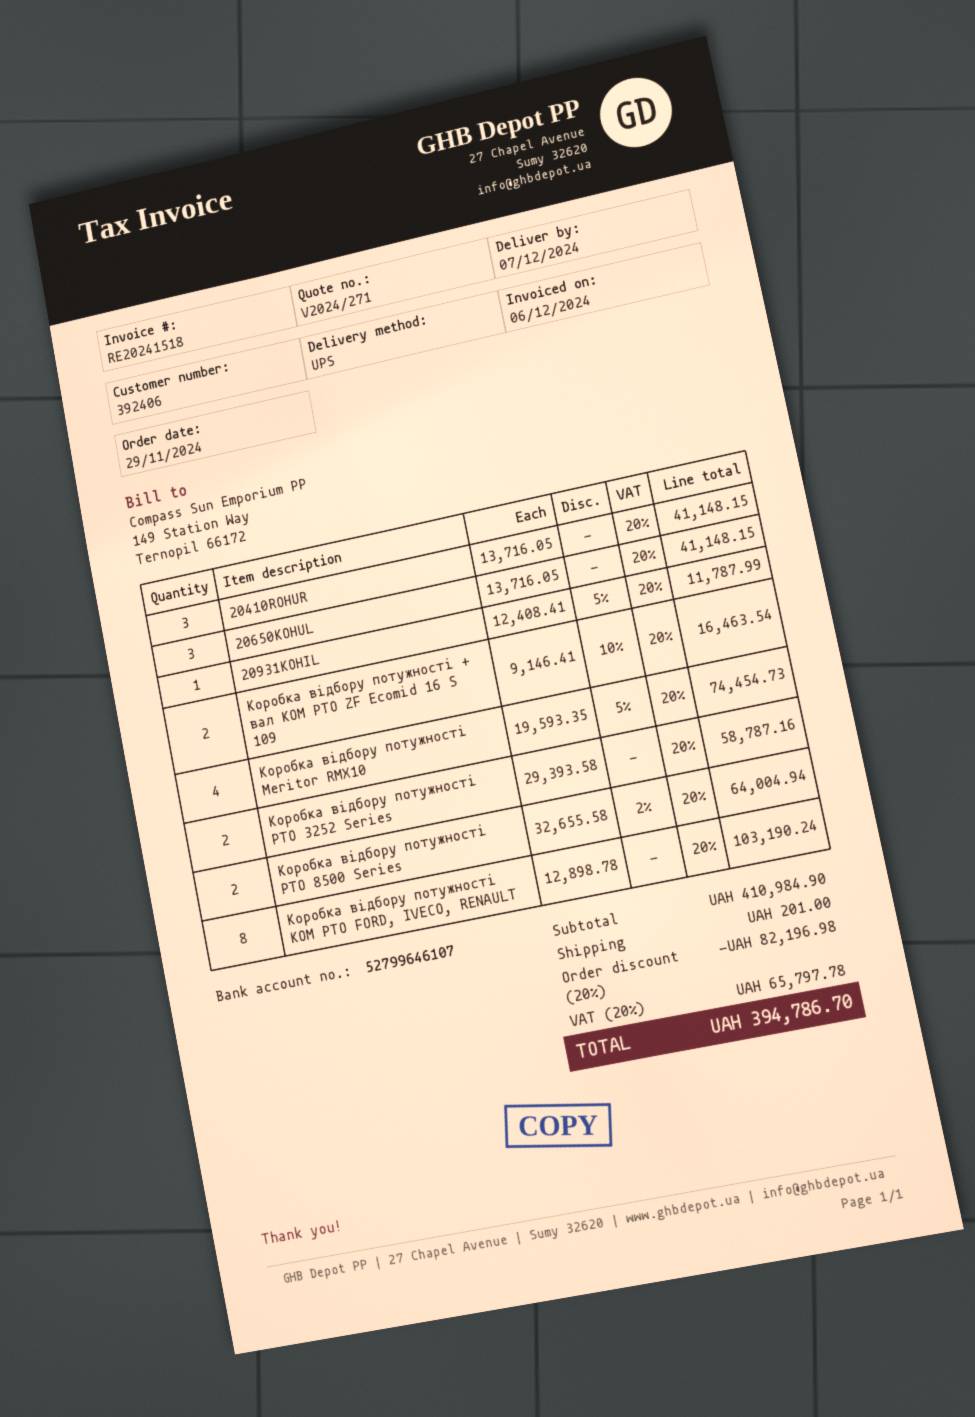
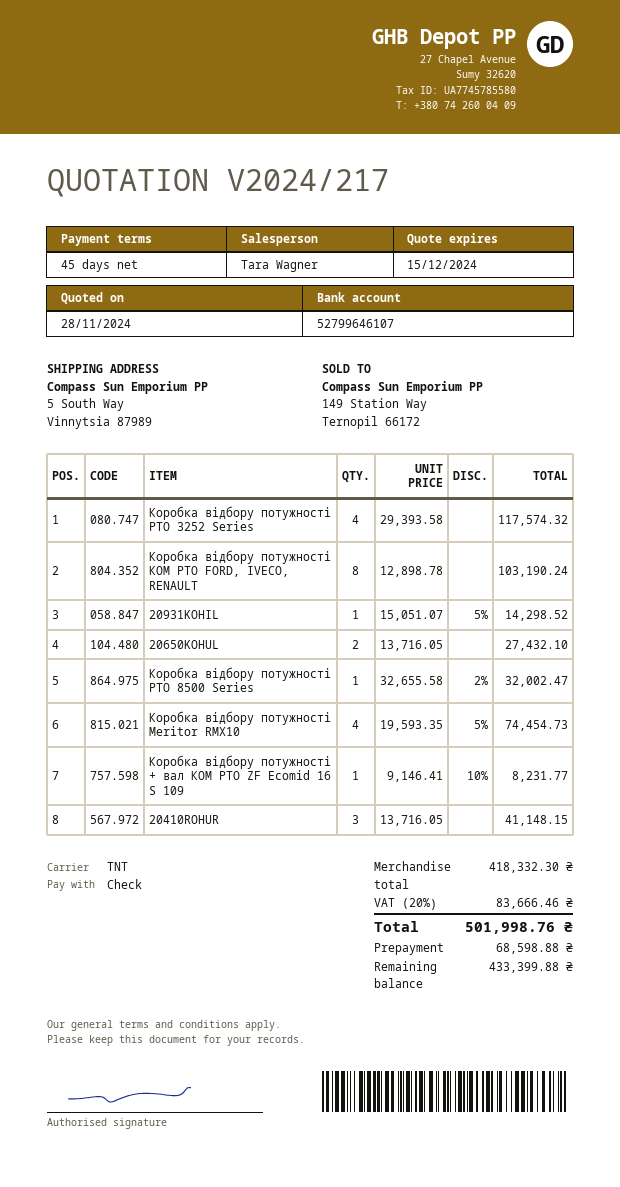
quote number: V2024/271 -> V2024/217
shipping method: UPS -> TNT
20650KOHUL: 3 x 13716.05 = 41148.15 -> 2 x 13716.05 = 27432.10
20931KOHIL: 1 x 12408.41 - 5% = 11787.99 -> 1 x 15051.07 - 5% = 14298.52
Коробка відбору потужності + вал КОМ PTO ZF Ecomid 16 S 109: 2 x 9146.41 - 10% = 16463.54 -> 1 x 9146.41 - 10% = 8231.77
Коробка відбору потужності PTO 3252 Series: 2 x 29393.58 = 58787.16 -> 4 x 29393.58 = 117574.32
Коробка відбору потужності PTO 8500 Series: 2 x 32655.58 - 2% = 64004.94 -> 1 x 32655.58 - 2% = 32002.47
subtotal: 410984.90 -> 418332.30
discount: 20% = 82196.98 -> none
shipping: 201.00 -> none
tax: 20% = 65797.78 -> 20% = 83666.46
total: 394786.70 -> 501998.76

